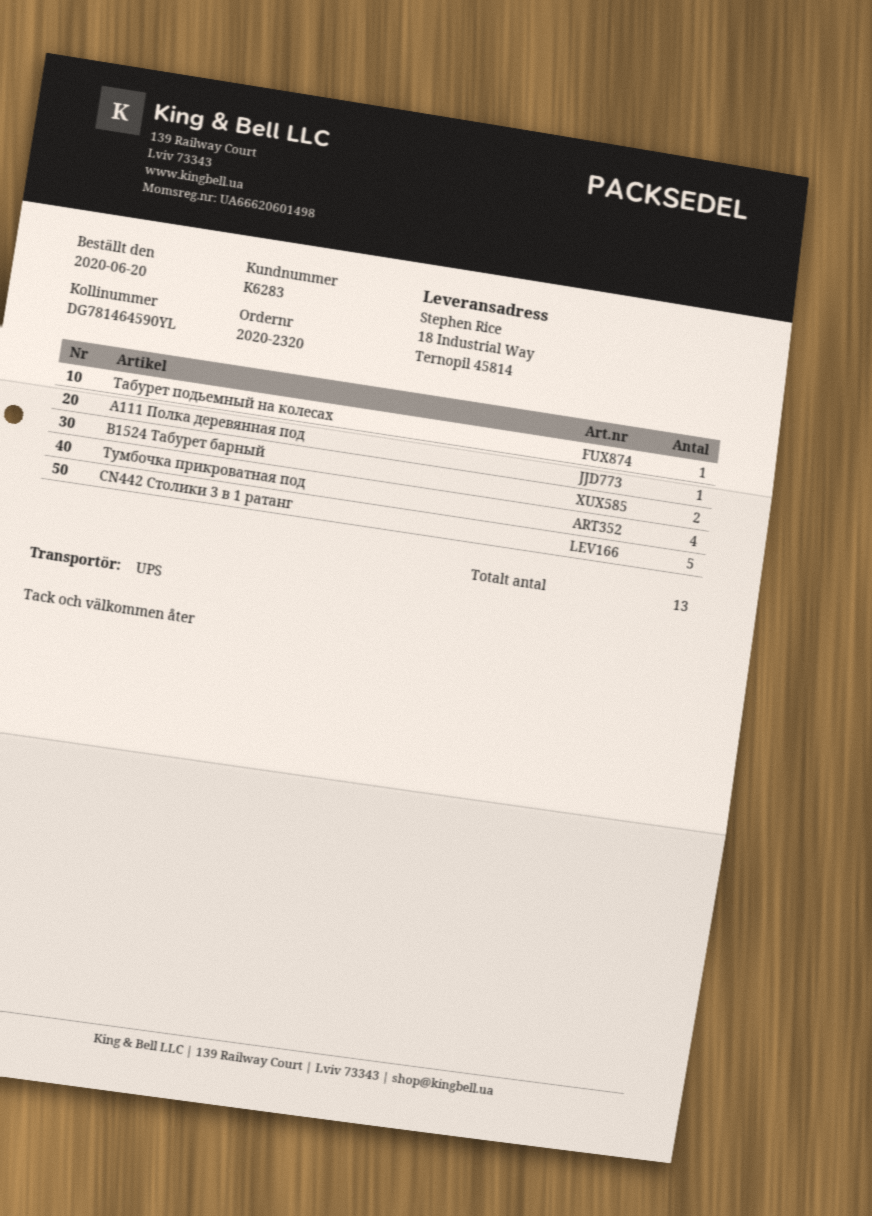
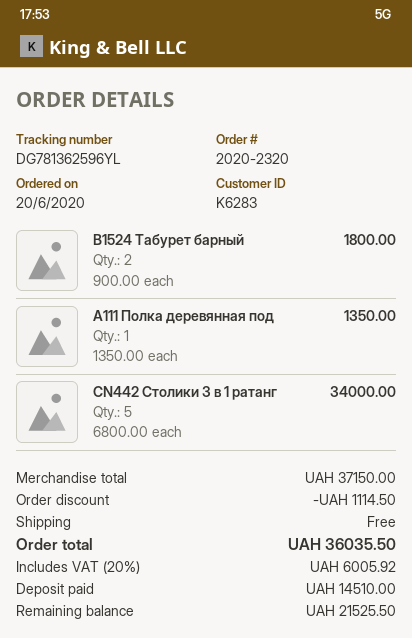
tracking number: DG781464590YL -> DG781362596YL
Табурет подьемный на колесах: 1 -> none
Тумбочка прикроватная под: 4 -> none

